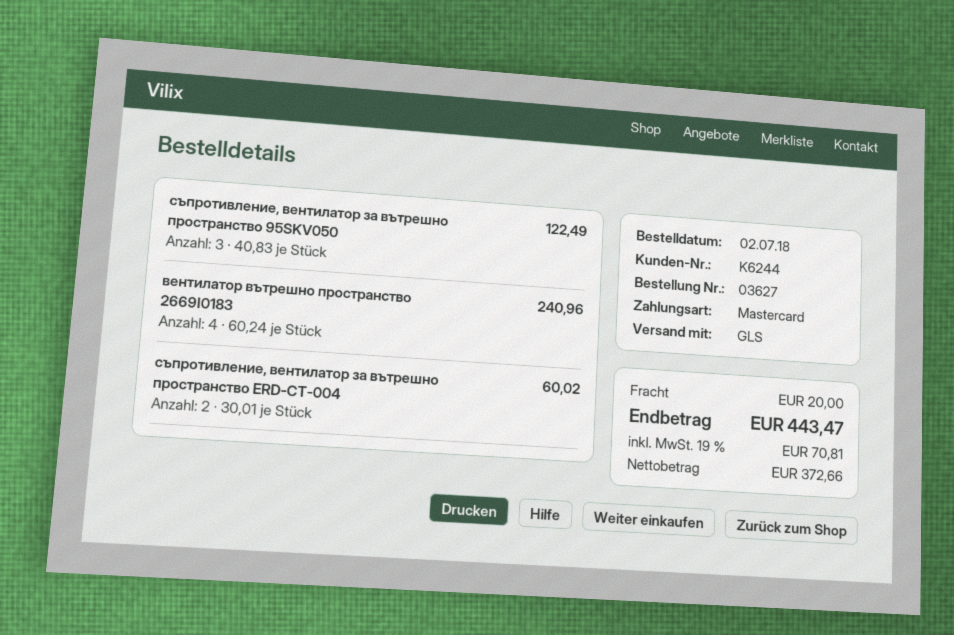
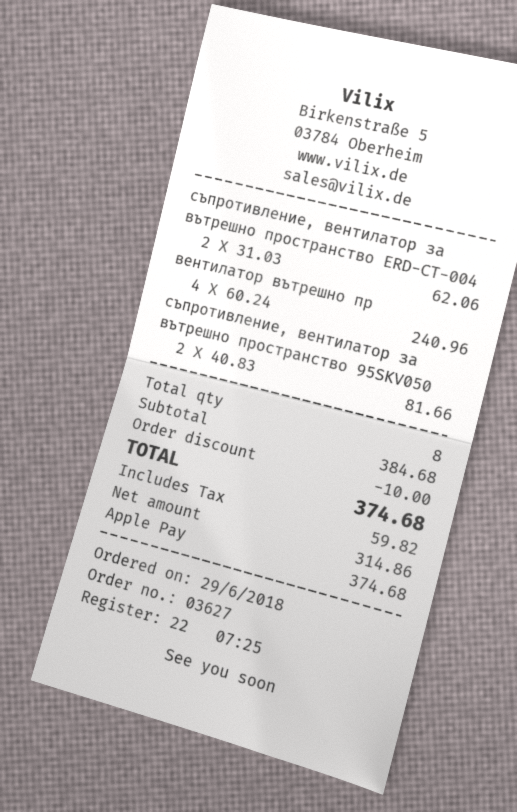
order date: 2018-07-02 -> 2018-06-29
payment method: Mastercard -> Apple Pay
съпротивление, вентилатор за вътрешно пространство 95SKV050: 3 x 40.83 = 122.49 -> 2 x 40.83 = 81.66
съпротивление, вентилатор за вътрешно пространство ERD-CT-004: 2 x 30.01 = 60.02 -> 2 x 31.03 = 62.06
discount: none -> 10.00
shipping: 20.00 -> none
net: 372.66 -> 314.86
tax: 70.81 -> 59.82
total: 443.47 -> 374.68

